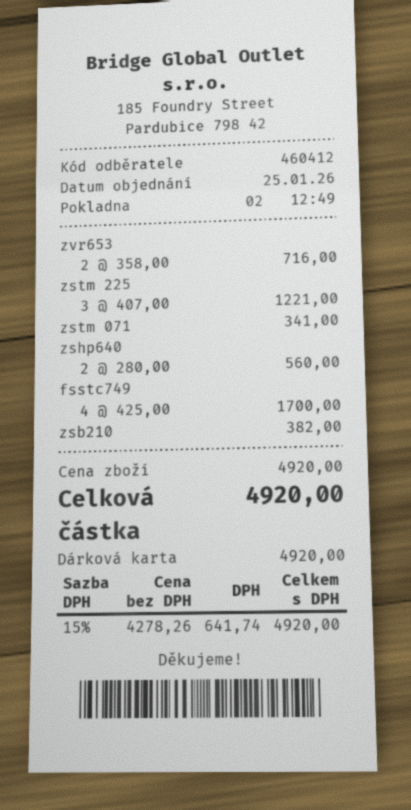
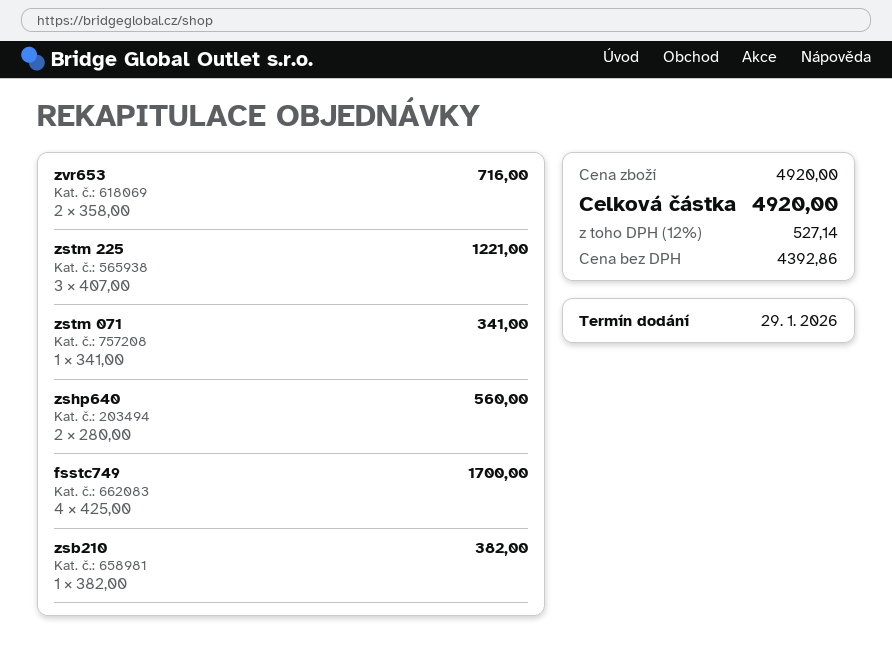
net: 4278.26 -> 4392.86
tax: 15% = 641.74 -> 12% = 527.14

